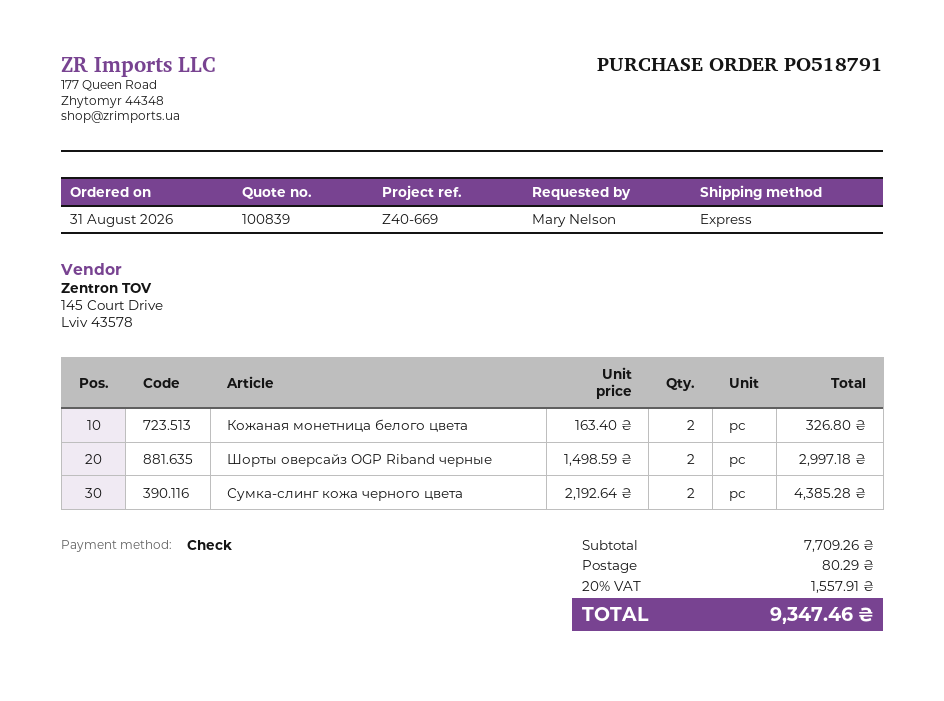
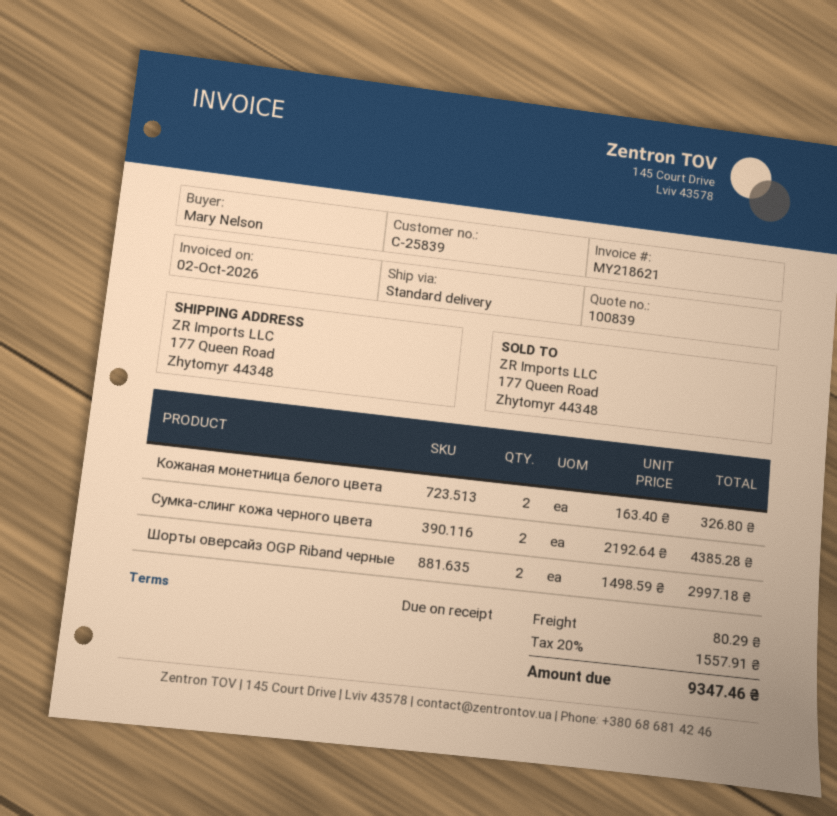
shipping method: express -> standard

